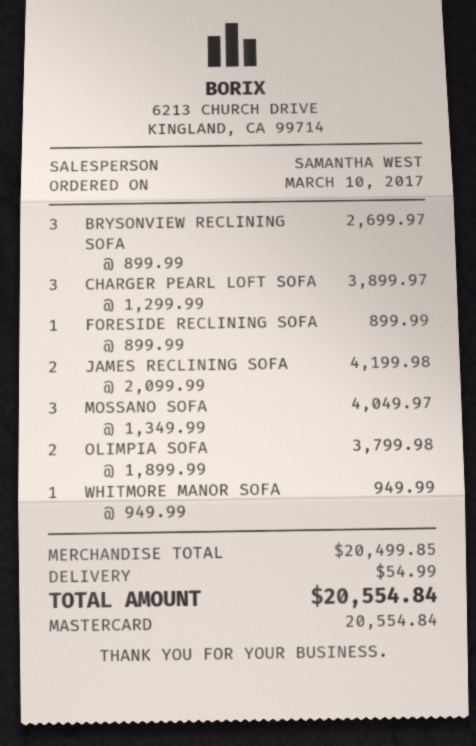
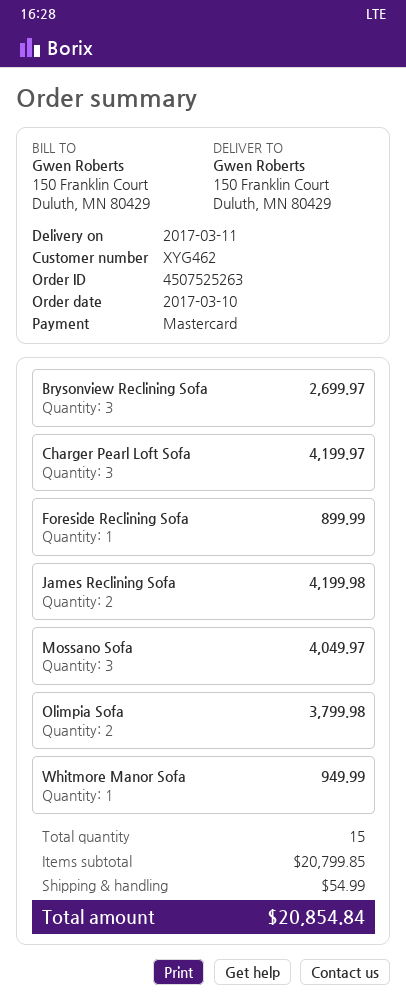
CHARGER PEARL LOFT SOFA: 3 for 3899.97 -> 3 for 4199.97
subtotal: 20499.85 -> 20799.85
total: 20554.84 -> 20854.84

